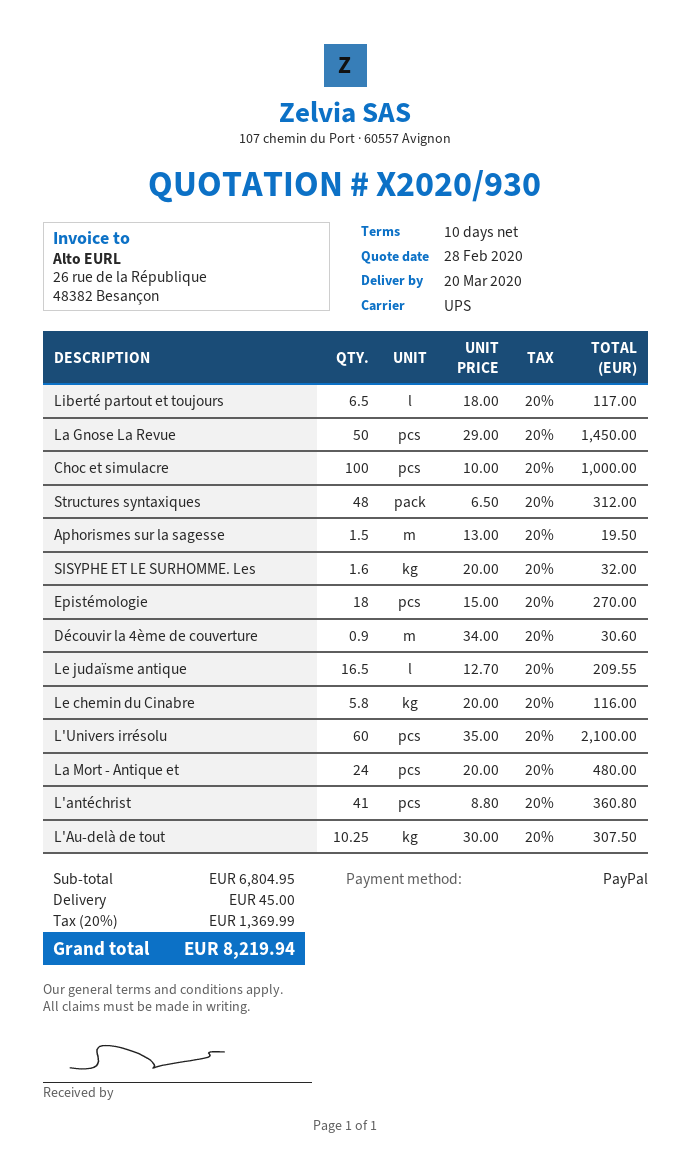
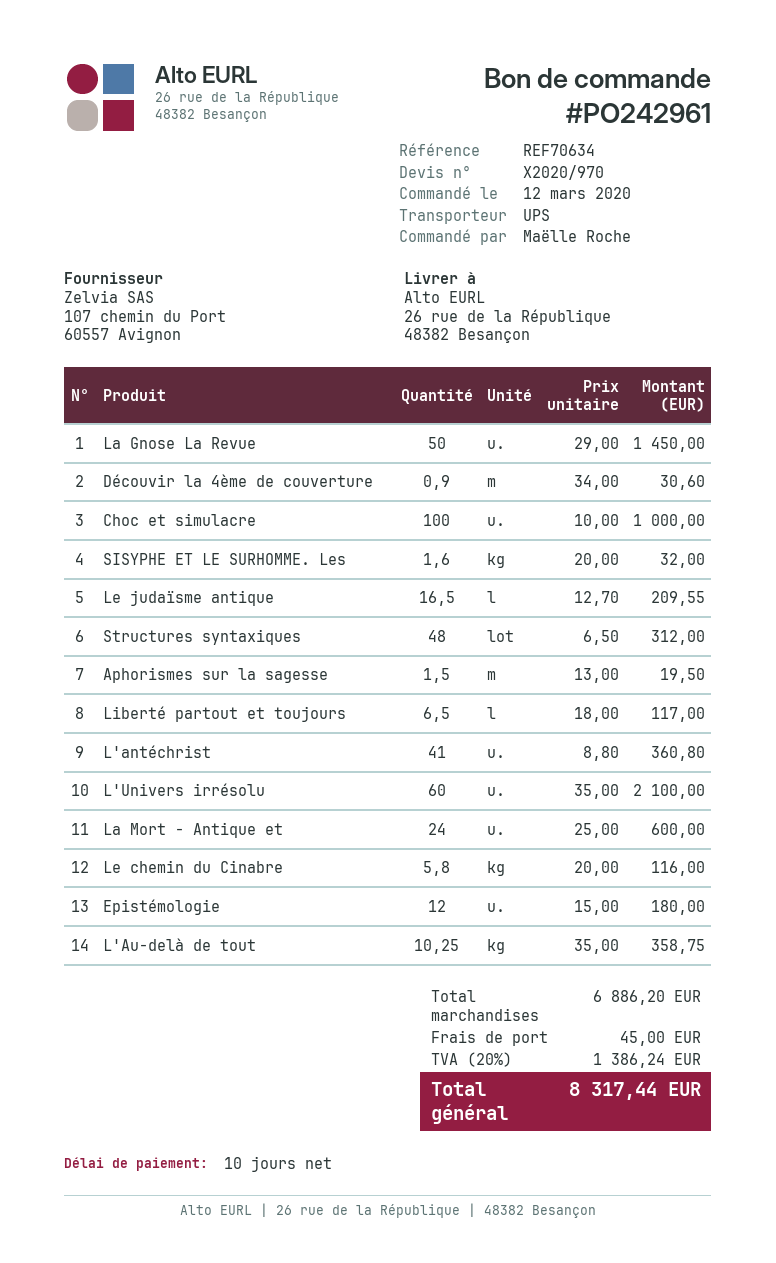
quote number: X2020/930 -> X2020/970
Epistémologie: 18 x 15.00 = 270.00 -> 12 x 15.00 = 180.00
La Mort - Antique et: 24 x 20.00 = 480.00 -> 24 x 25.00 = 600.00
L'Au-delà de tout: 10.25 x 30.00 = 307.50 -> 10.25 x 35.00 = 358.75
subtotal: 6804.95 -> 6886.20
tax: 20% = 1369.99 -> 20% = 1386.24
total: 8219.94 -> 8317.44

